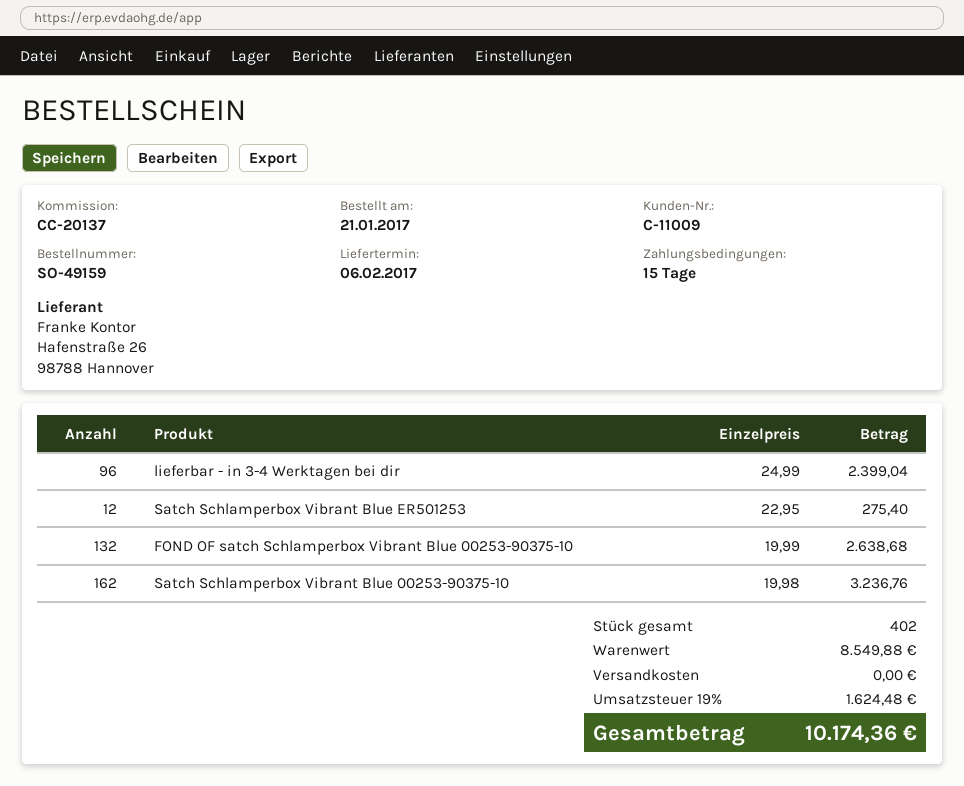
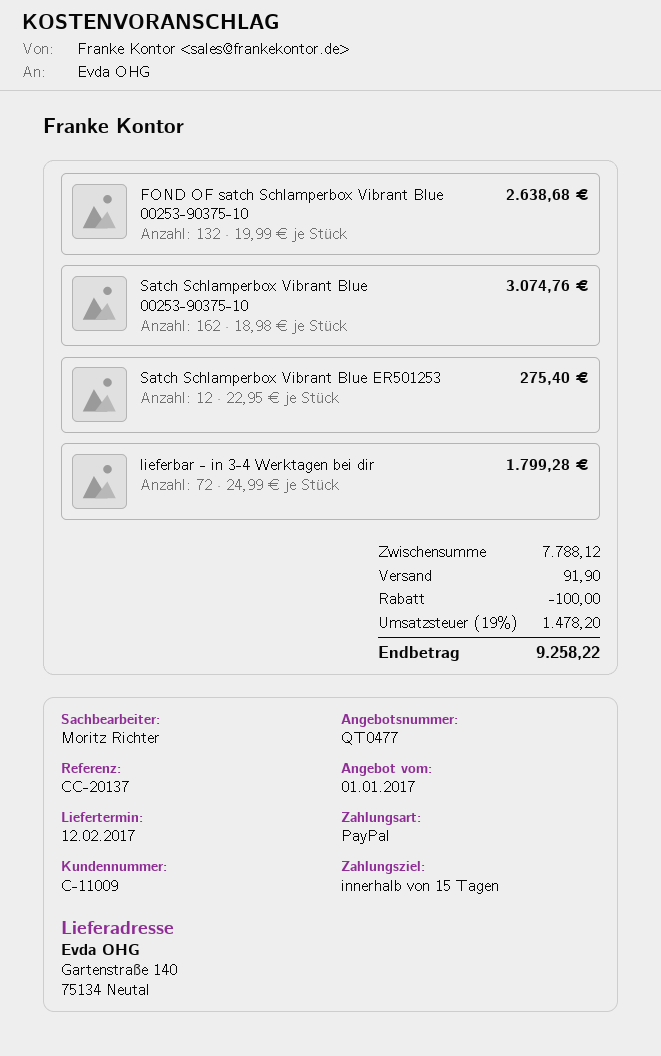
delivery date: 2017-02-06 -> 2017-02-12
lieferbar - in 3-4 Werktagen bei dir: 96 x 24.99 = 2399.04 -> 72 x 24.99 = 1799.28
Satch Schlamperbox Vibrant Blue 00253-90375-10: 162 x 19.98 = 3236.76 -> 162 x 18.98 = 3074.76
subtotal: 8549.88 -> 7788.12
discount: none -> 100.00
shipping: 0.00 -> 91.90
tax: 19% = 1624.48 -> 19% = 1478.20
total: 10174.36 -> 9258.22

